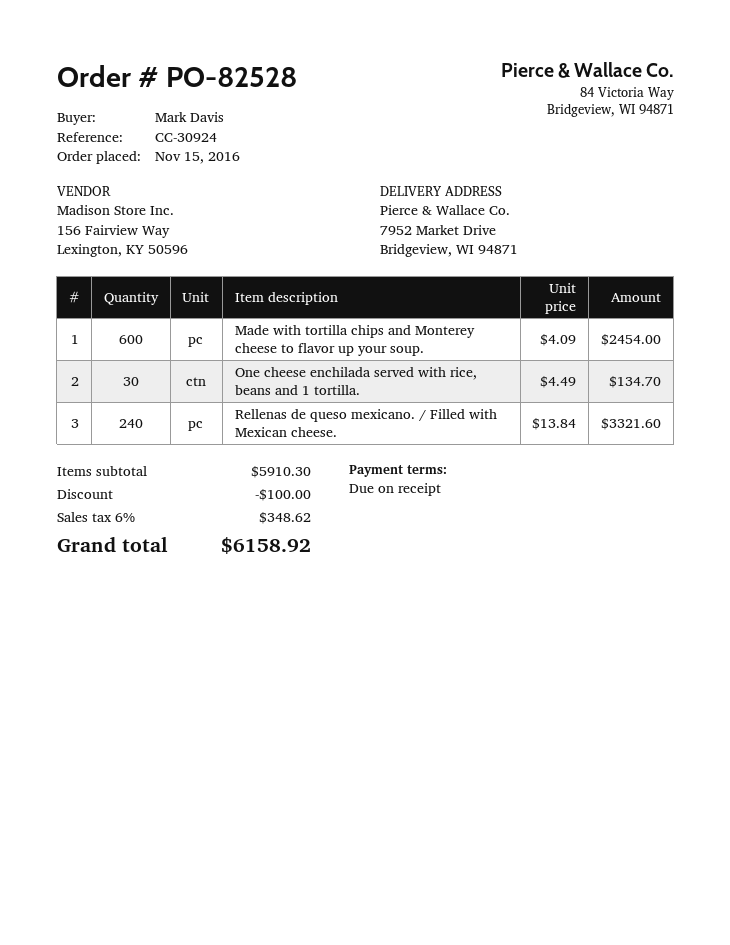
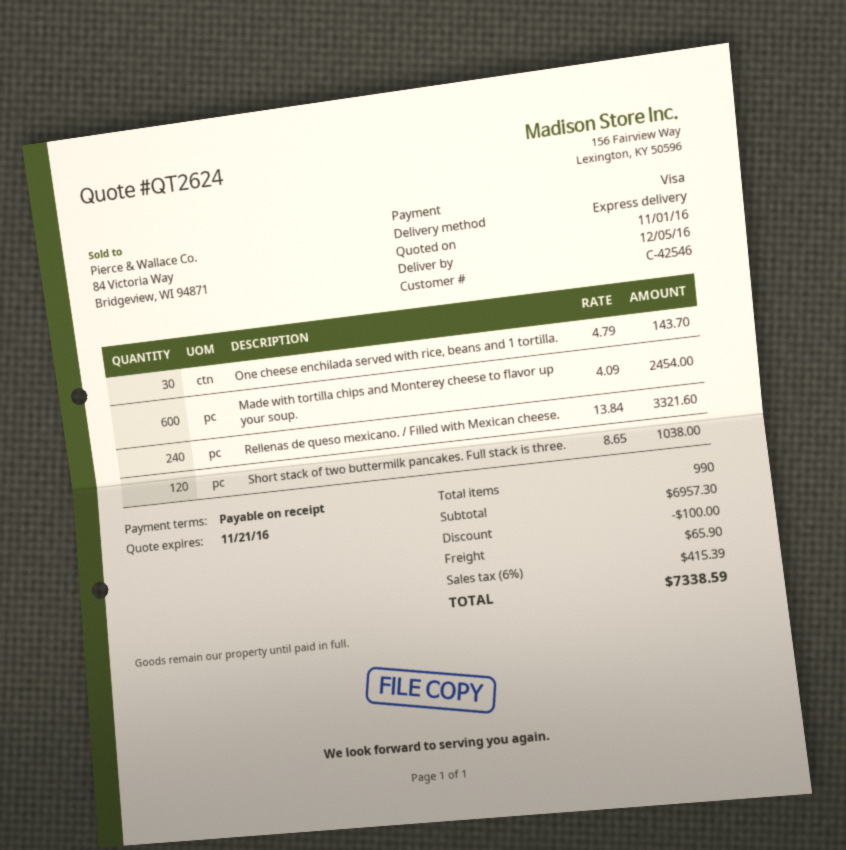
One cheese enchilada served with rice, beans and 1 tortilla.: 30 x 4.49 = 134.70 -> 30 x 4.79 = 143.70
Short stack of two buttermilk pancakes. Full stack is three.: none -> 120 x 8.65 = 1038.00
subtotal: 5910.30 -> 6957.30
shipping: none -> 65.90
tax: 6% = 348.62 -> 6% = 415.39
total: 6158.92 -> 7338.59

